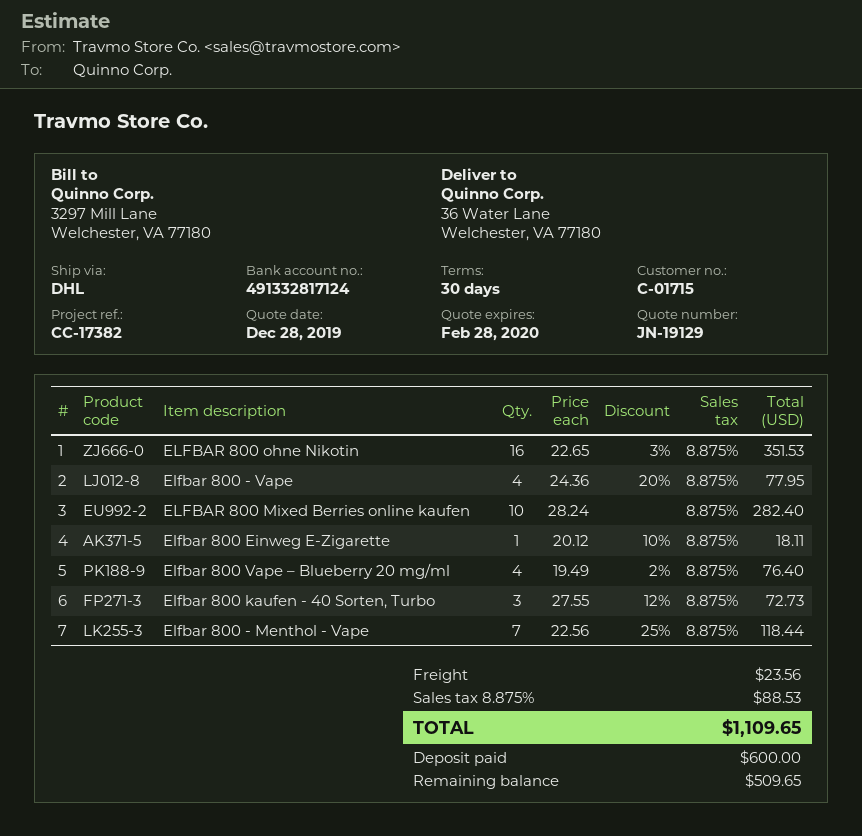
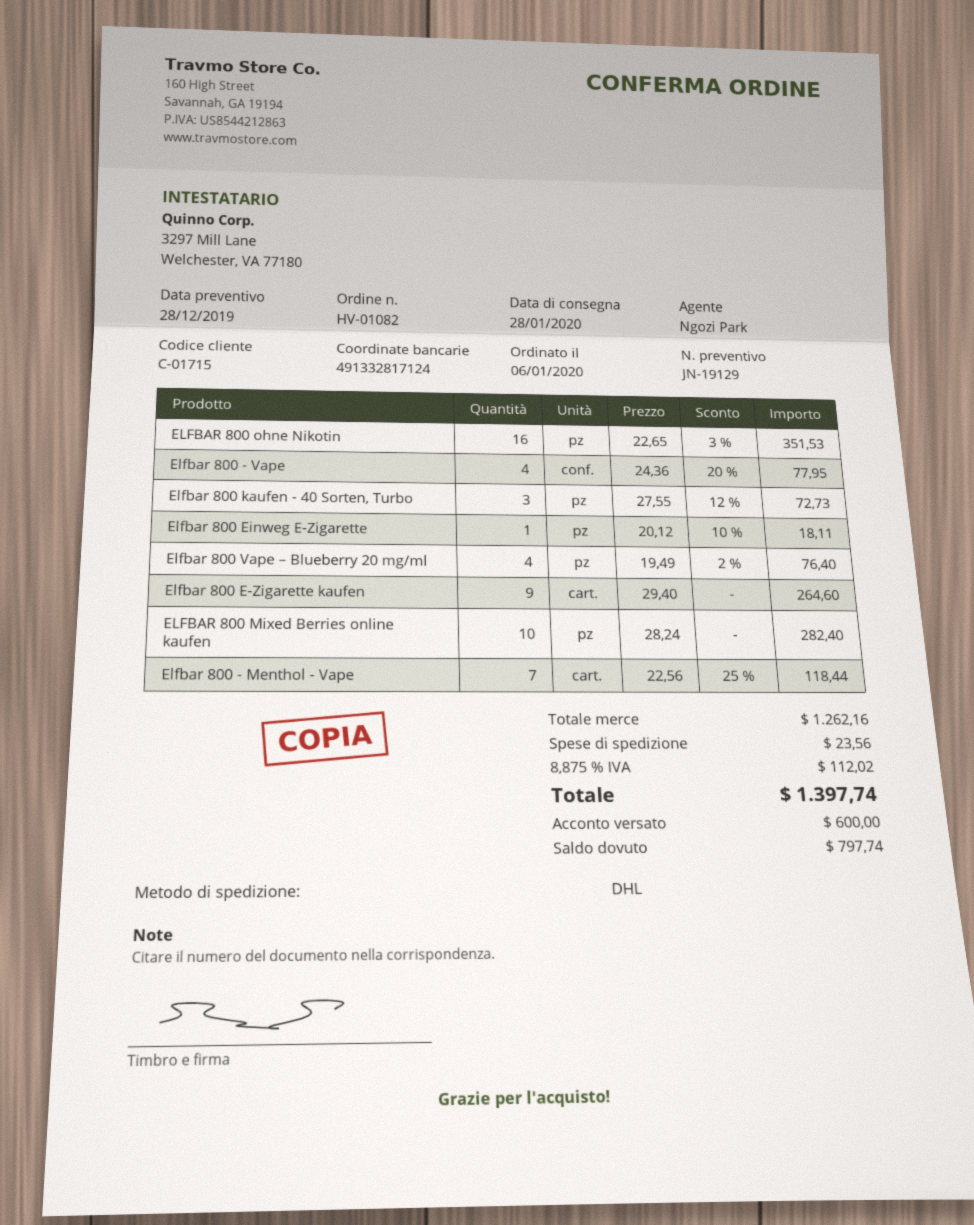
Elfbar 800 E-Zigarette kaufen: none -> 9 x 29.40 = 264.60
tax: 8.875% = 88.53 -> 8.875% = 112.02
total: 1109.65 -> 1397.74
balance: 509.65 -> 797.74

